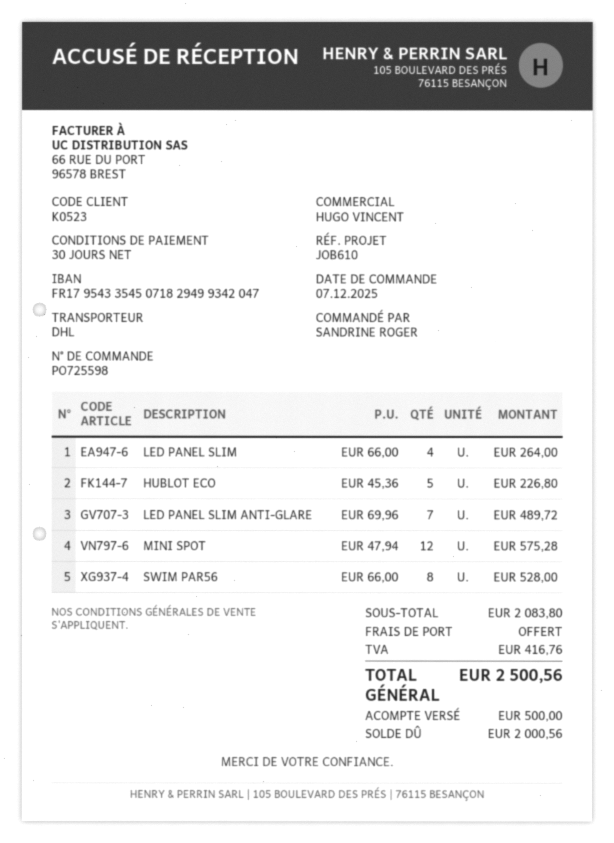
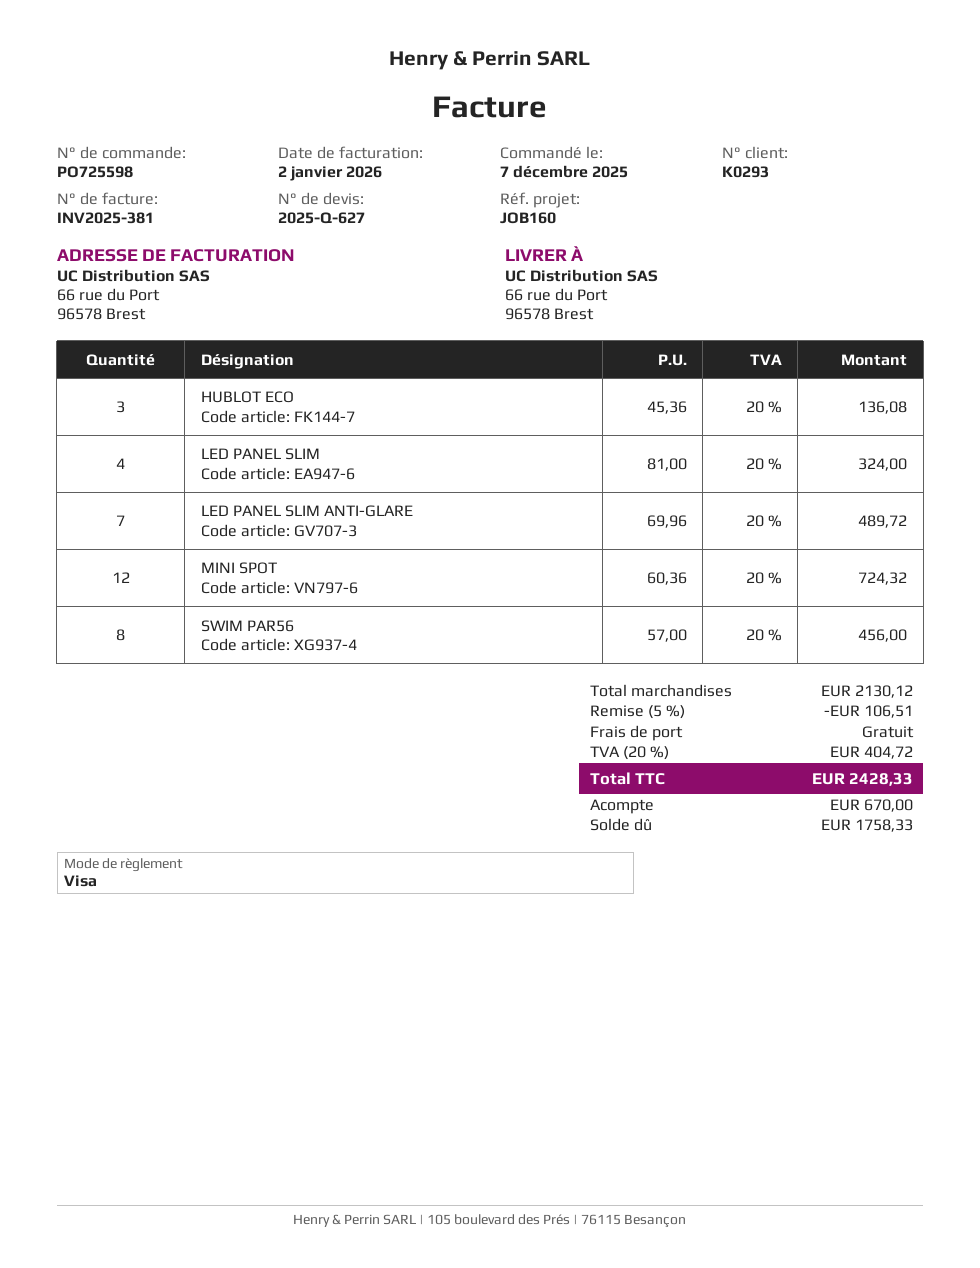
customer number: K0523 -> K0293
reference: JOB610 -> JOB160
LED PANEL SLIM: 4 x 66.00 = 264.00 -> 4 x 81.00 = 324.00
HUBLOT ECO: 5 x 45.36 = 226.80 -> 3 x 45.36 = 136.08
MINI SPOT: 12 x 47.94 = 575.28 -> 12 x 60.36 = 724.32
SWIM PAR56: 8 x 66.00 = 528.00 -> 8 x 57.00 = 456.00
subtotal: 2083.80 -> 2130.12
discount: none -> 5% = 106.51
tax: 416.76 -> 404.72
total: 2500.56 -> 2428.33
deposit: 500.00 -> 670.00
balance: 2000.56 -> 1758.33

